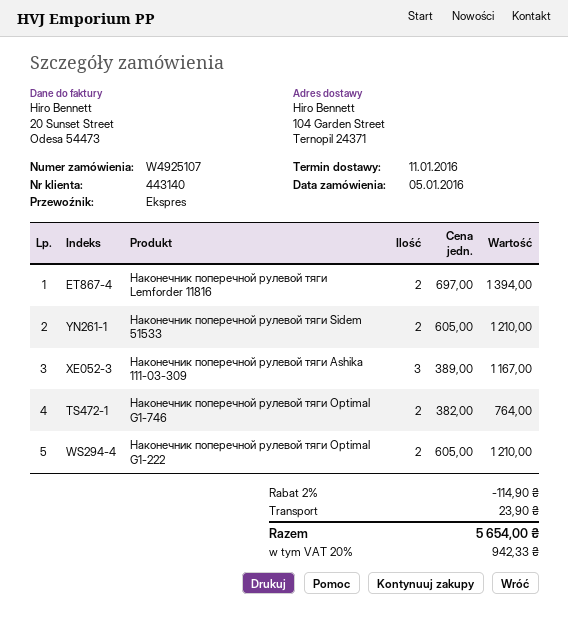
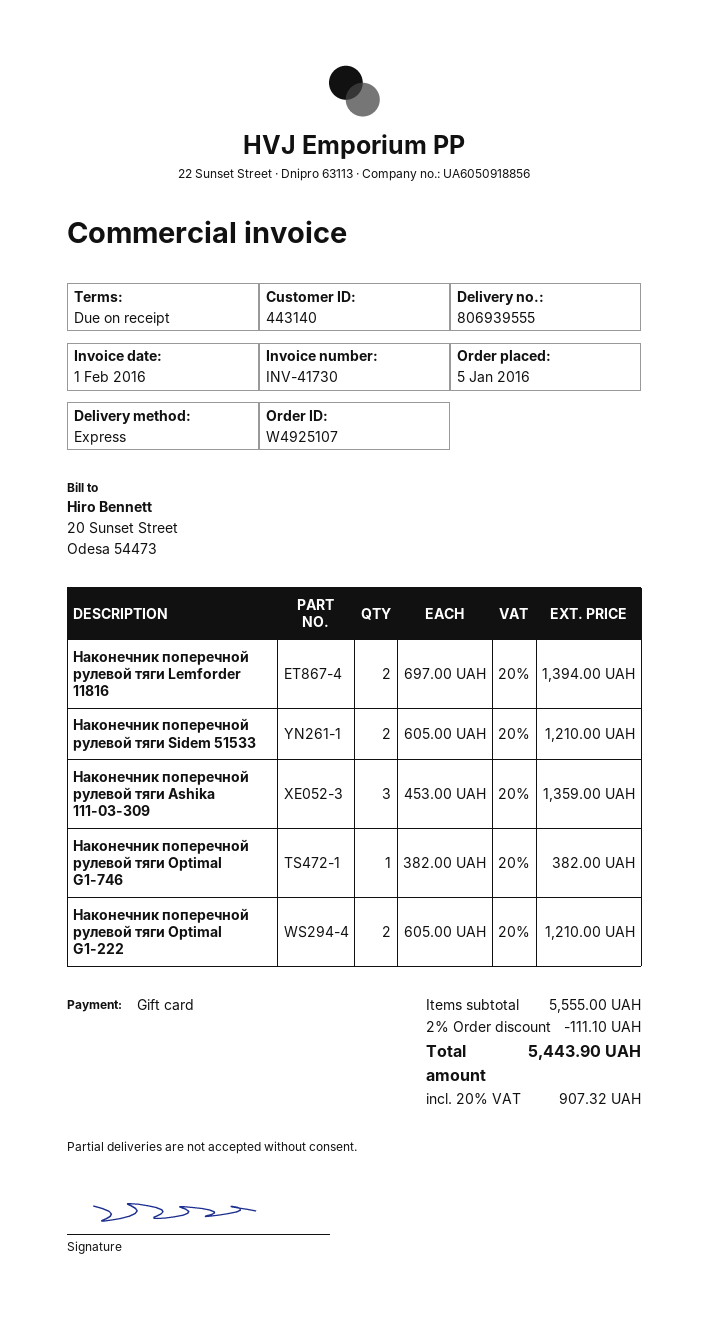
Наконечник поперечной рулевой тяги Ashika 111-03-309: 3 x 389.00 = 1167.00 -> 3 x 453.00 = 1359.00
Наконечник поперечной рулевой тяги Optimal G1-746: 2 x 382.00 = 764.00 -> 1 x 382.00 = 382.00
discount: 2% = 114.90 -> 2% = 111.10
shipping: 23.90 -> none
tax: 20% = 942.33 -> 20% = 907.32
total: 5654.00 -> 5443.90

